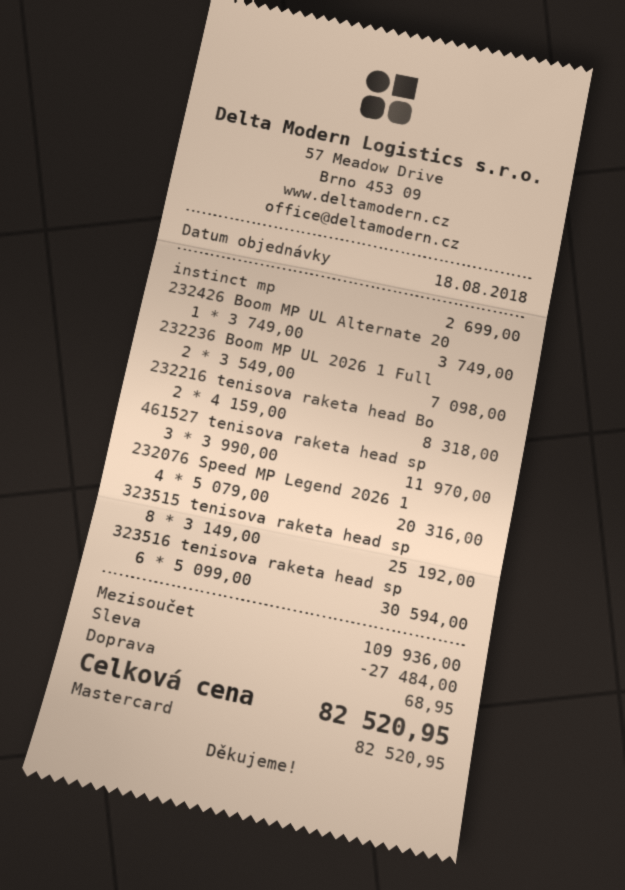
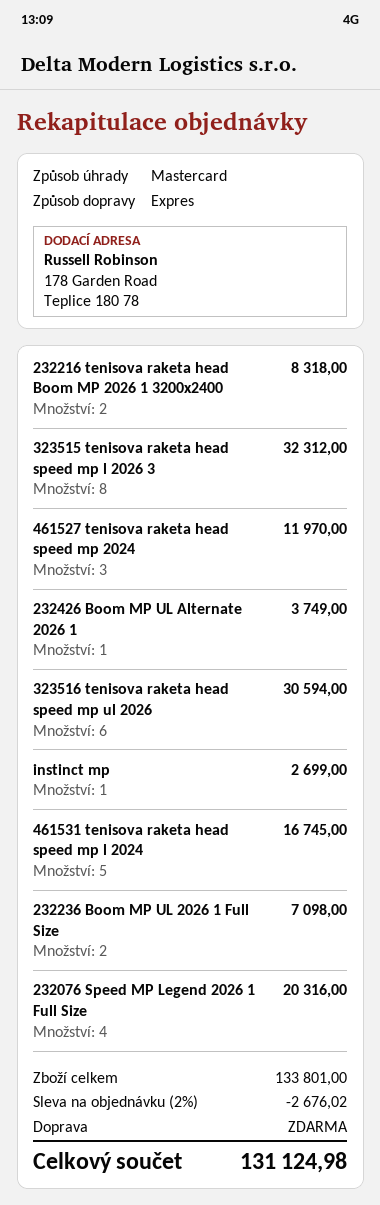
323515 tenisova raketa head sp: 8 for 25192.00 -> 8 for 32312.00
461531 tenisova raketa head speed mp l 2024: none -> 5 for 16745.00
subtotal: 109936.00 -> 133801.00
discount: 27484.00 -> 2676.02
shipping: 68.95 -> 0.00
total: 82520.95 -> 131124.98

